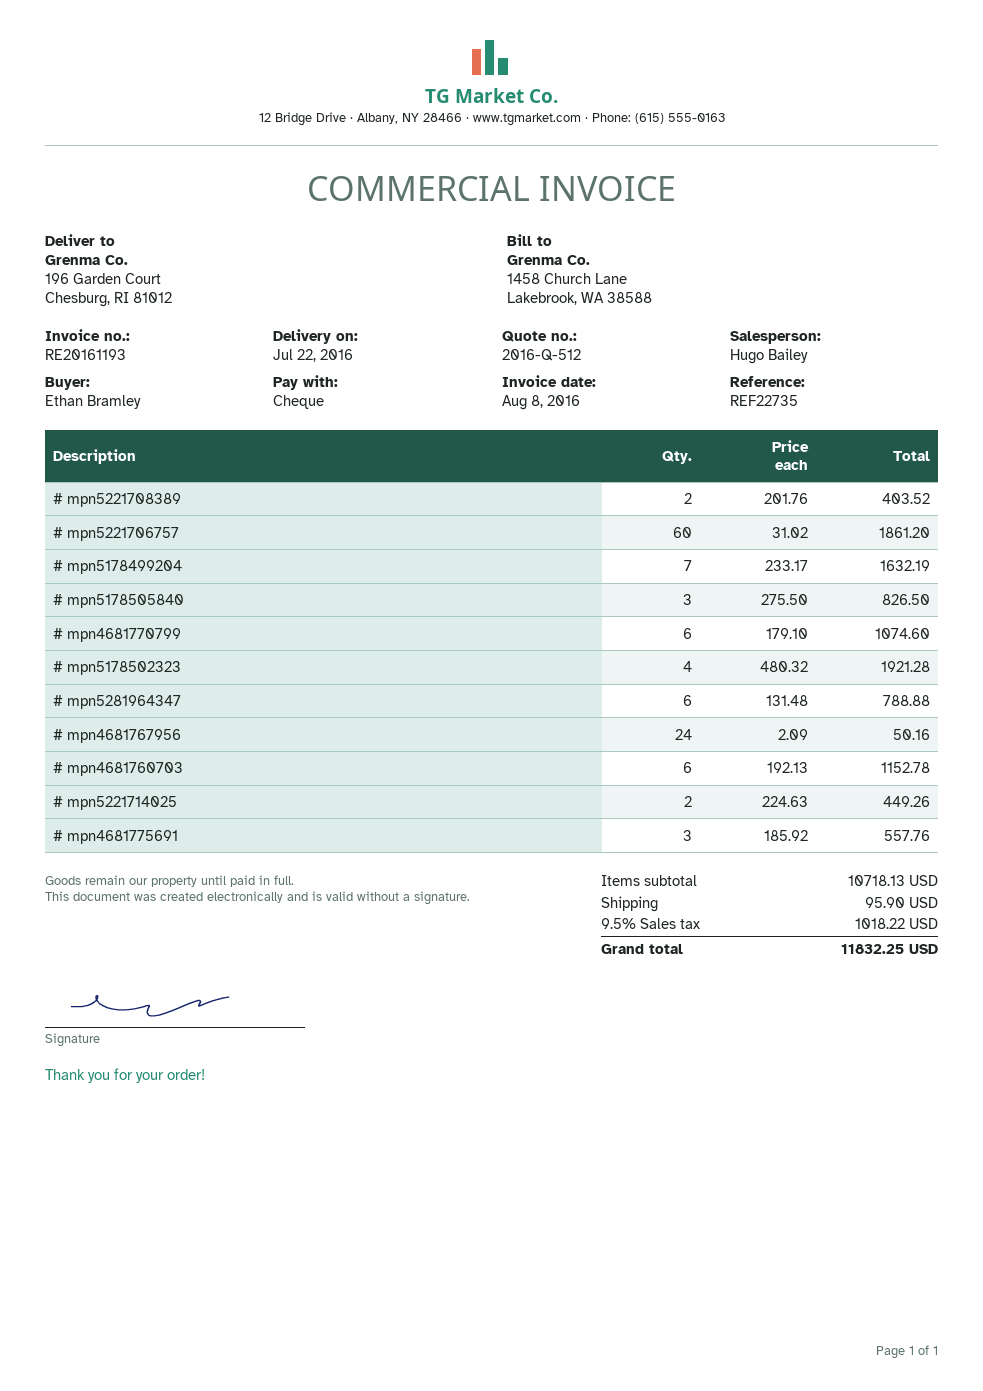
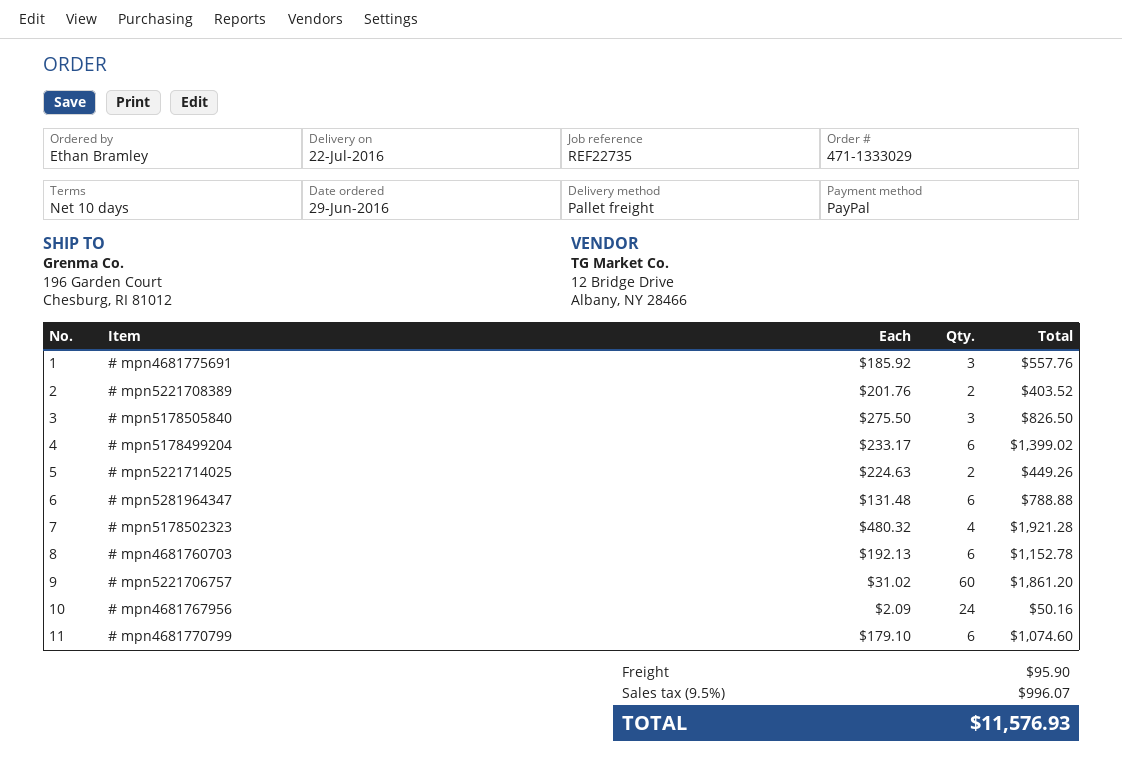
payment method: cheque -> PayPal
# mpn5178499204: 7 x 233.17 = 1632.19 -> 6 x 233.17 = 1399.02
tax: 9.5% = 1018.22 -> 9.5% = 996.07
total: 11832.25 -> 11576.93

